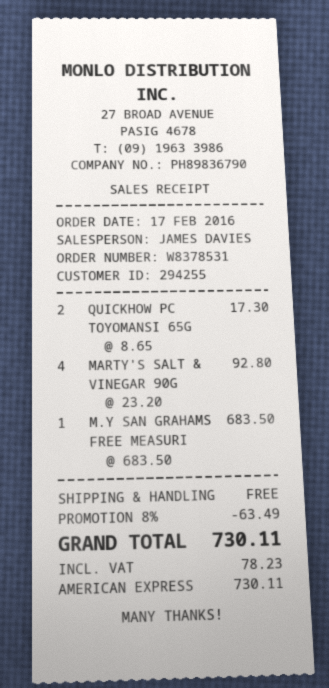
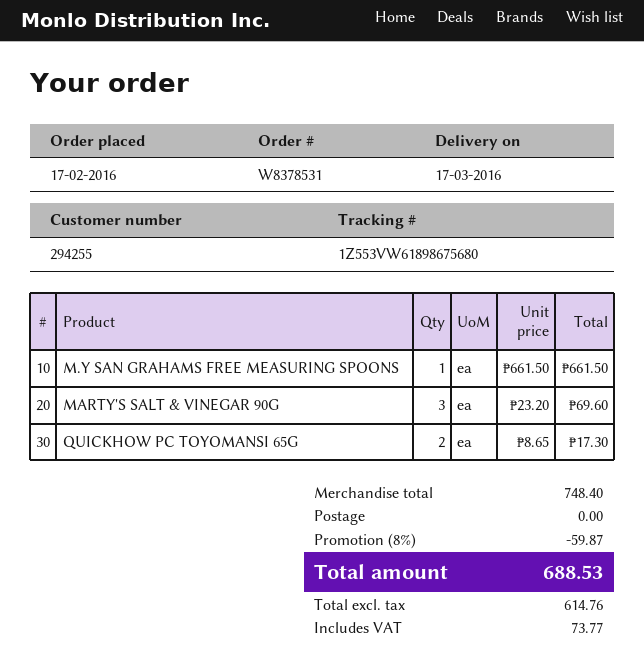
MARTY'S SALT & VINEGAR 90G: 4 x 23.20 = 92.80 -> 3 x 23.20 = 69.60
M.Y SAN GRAHAMS FREE MEASURI: 1 x 683.50 = 683.50 -> 1 x 661.50 = 661.50
discount: 8% = 63.49 -> 8% = 59.87
tax: 78.23 -> 73.77
total: 730.11 -> 688.53

